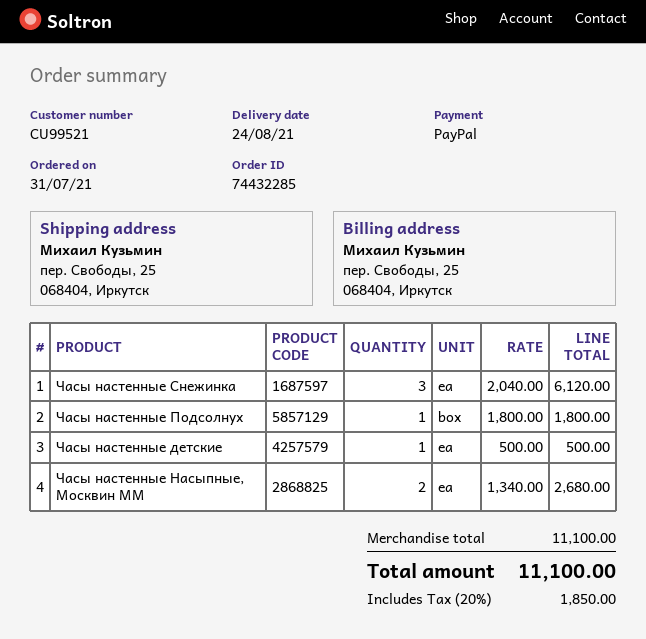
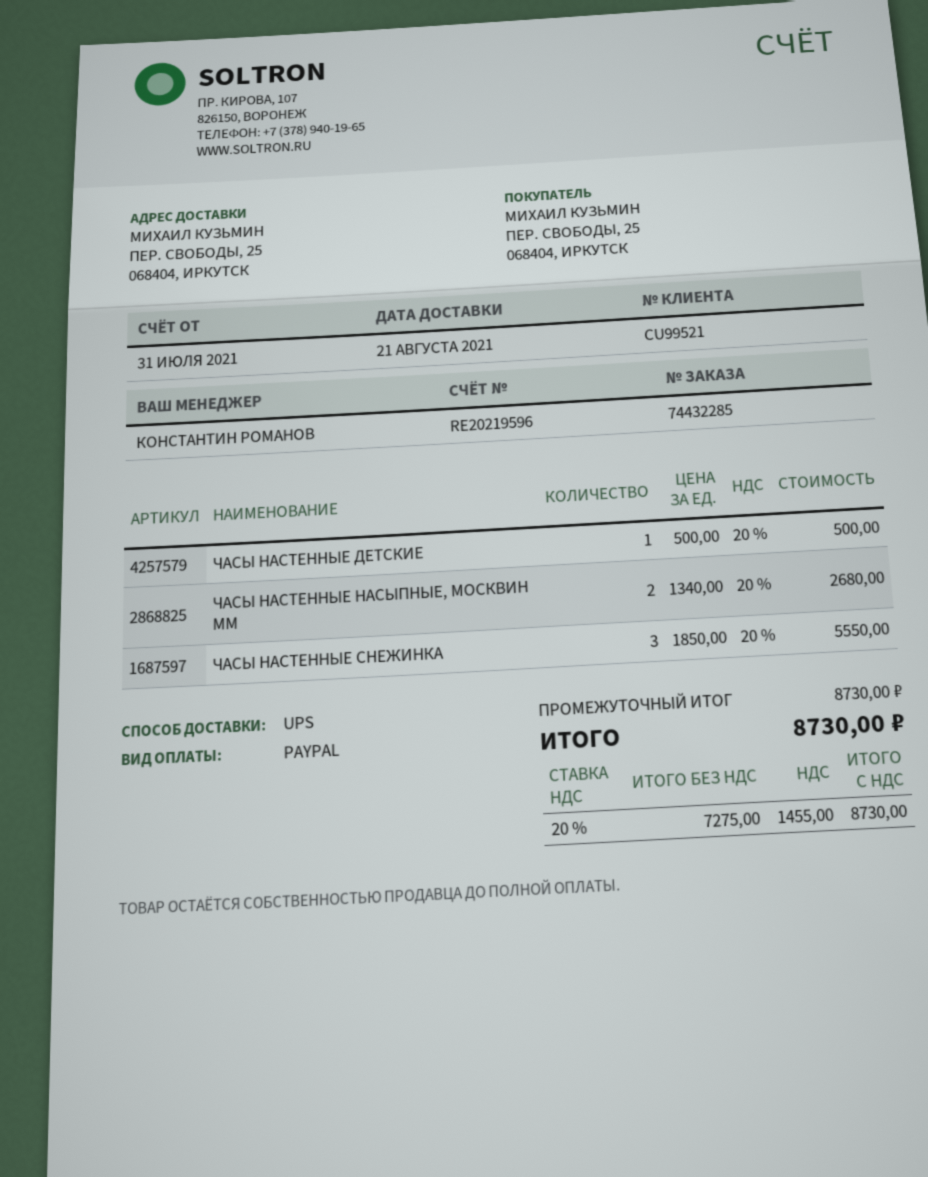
delivery date: 2021-08-24 -> 2021-08-21
Часы настенные Снежинка: 3 x 2040.00 = 6120.00 -> 3 x 1850.00 = 5550.00
Часы настенные Подсолнух: 1 x 1800.00 = 1800.00 -> none
subtotal: 11100.00 -> 8730.00
tax: 20% = 1850.00 -> 20% = 1455.00
total: 11100.00 -> 8730.00

